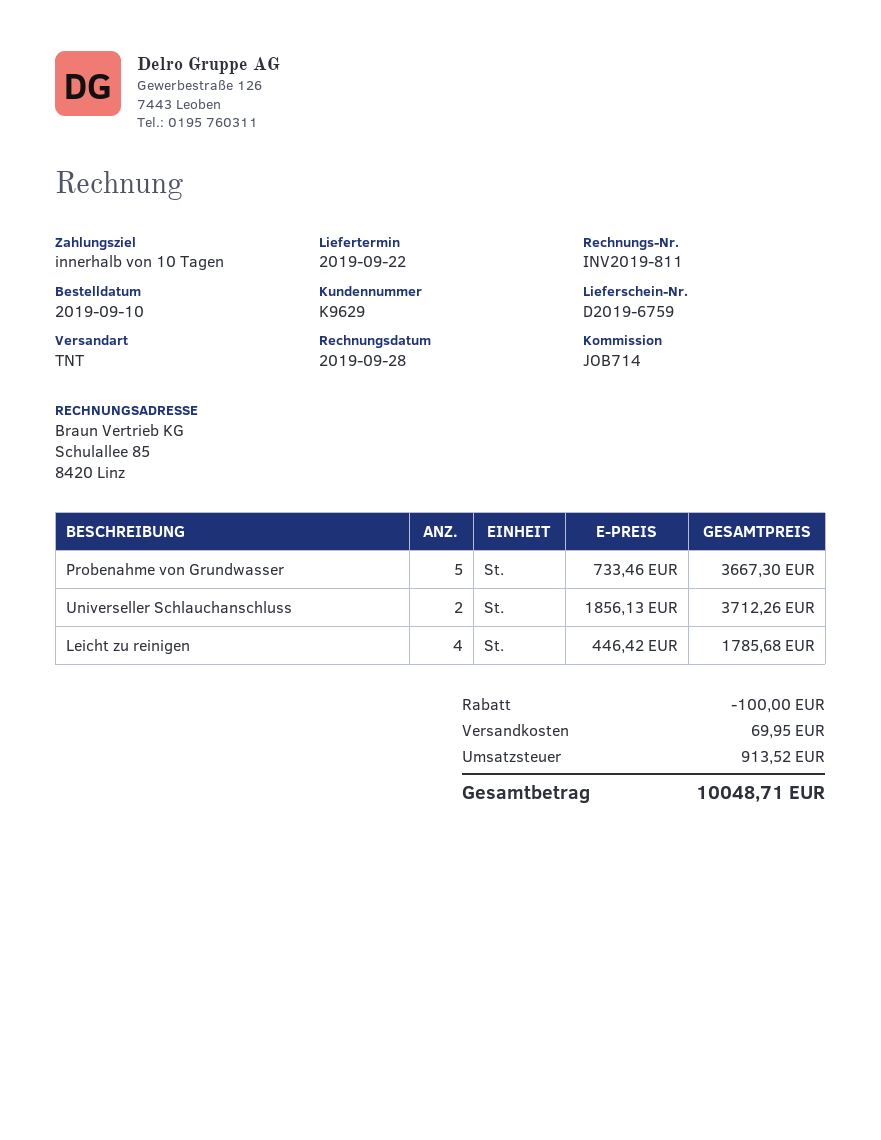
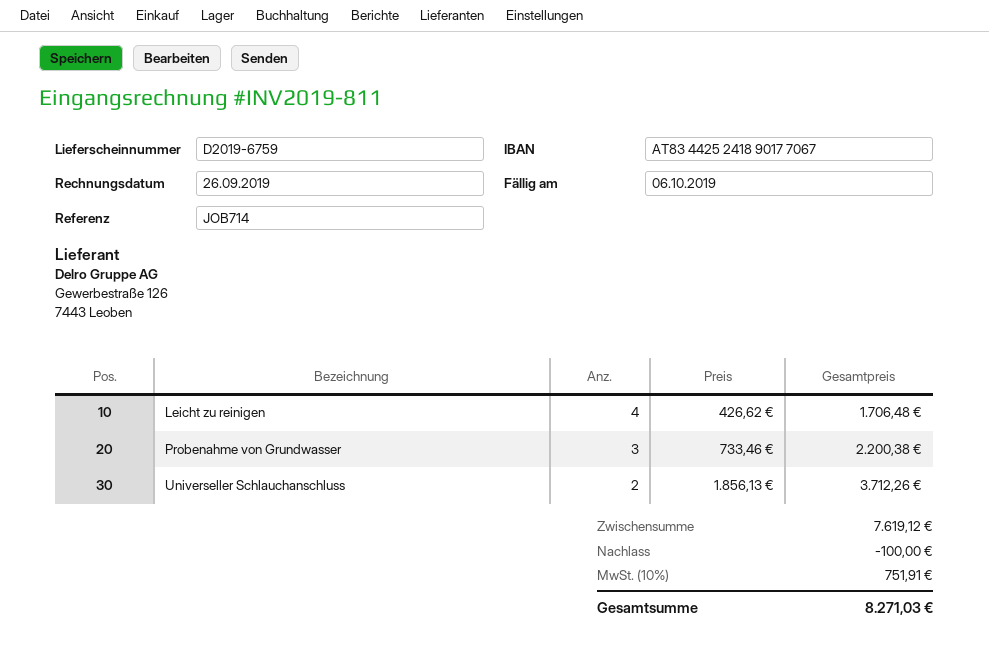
invoice date: 2019-09-28 -> 2019-09-26
Probenahme von Grundwasser: 5 x 733.46 = 3667.30 -> 3 x 733.46 = 2200.38
Leicht zu reinigen: 4 x 446.42 = 1785.68 -> 4 x 426.62 = 1706.48
shipping: 69.95 -> none
tax: 913.52 -> 751.91
total: 10048.71 -> 8271.03

